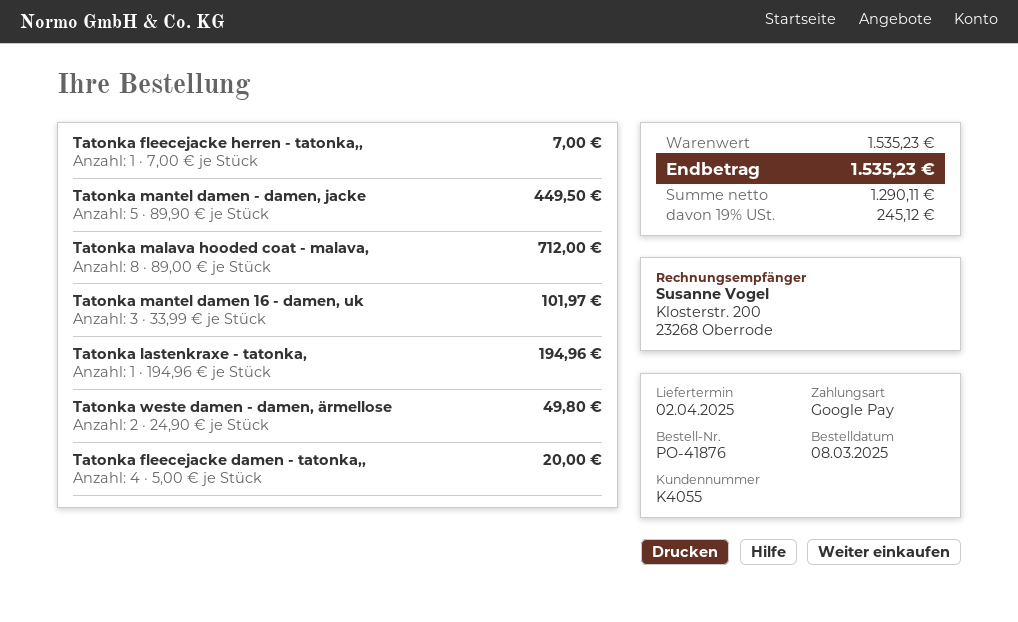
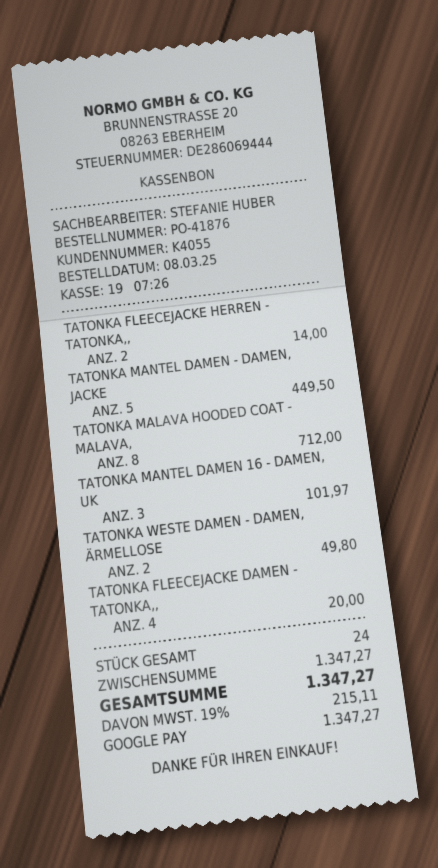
Tatonka fleecejacke herren - tatonka,,: 1 for 7.00 -> 2 for 14.00
Tatonka lastenkraxe - tatonka,: 1 for 194.96 -> none
subtotal: 1535.23 -> 1347.27
tax: 19% = 245.12 -> 19% = 215.11
total: 1535.23 -> 1347.27

